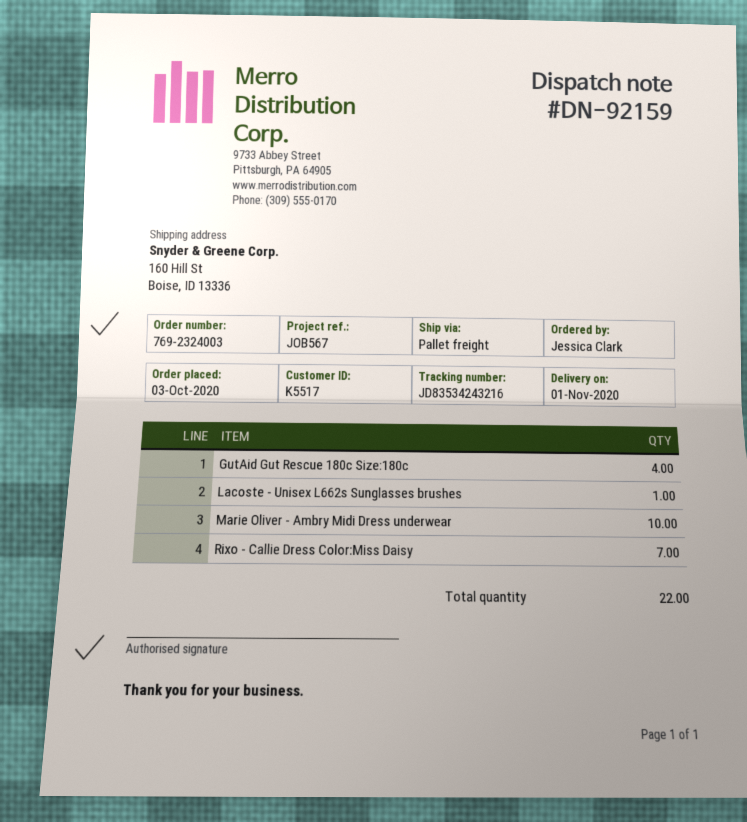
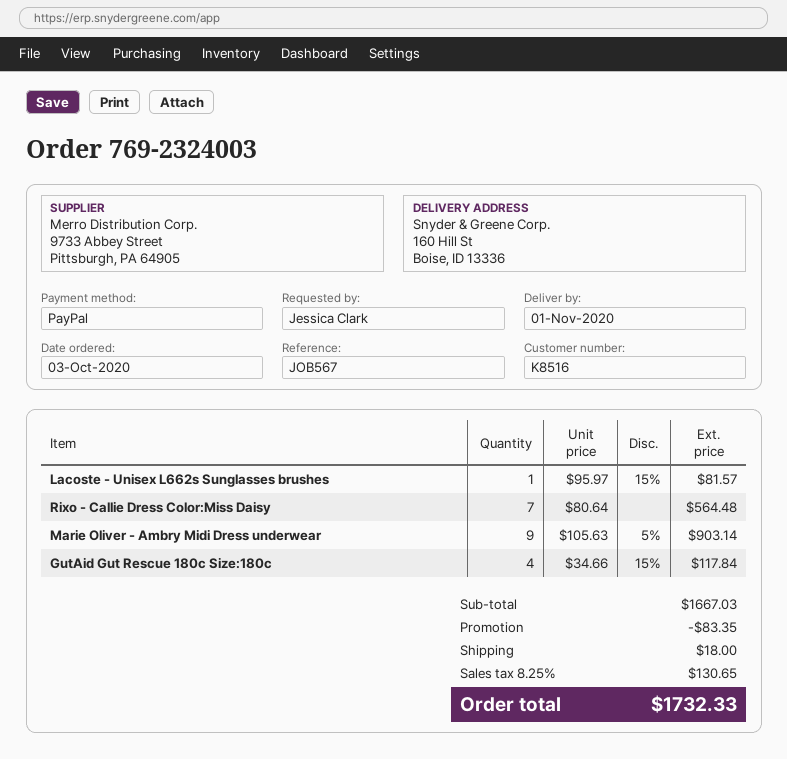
customer number: K5517 -> K8516
Marie Oliver - Ambry Midi Dress underwear: 10 -> 9

